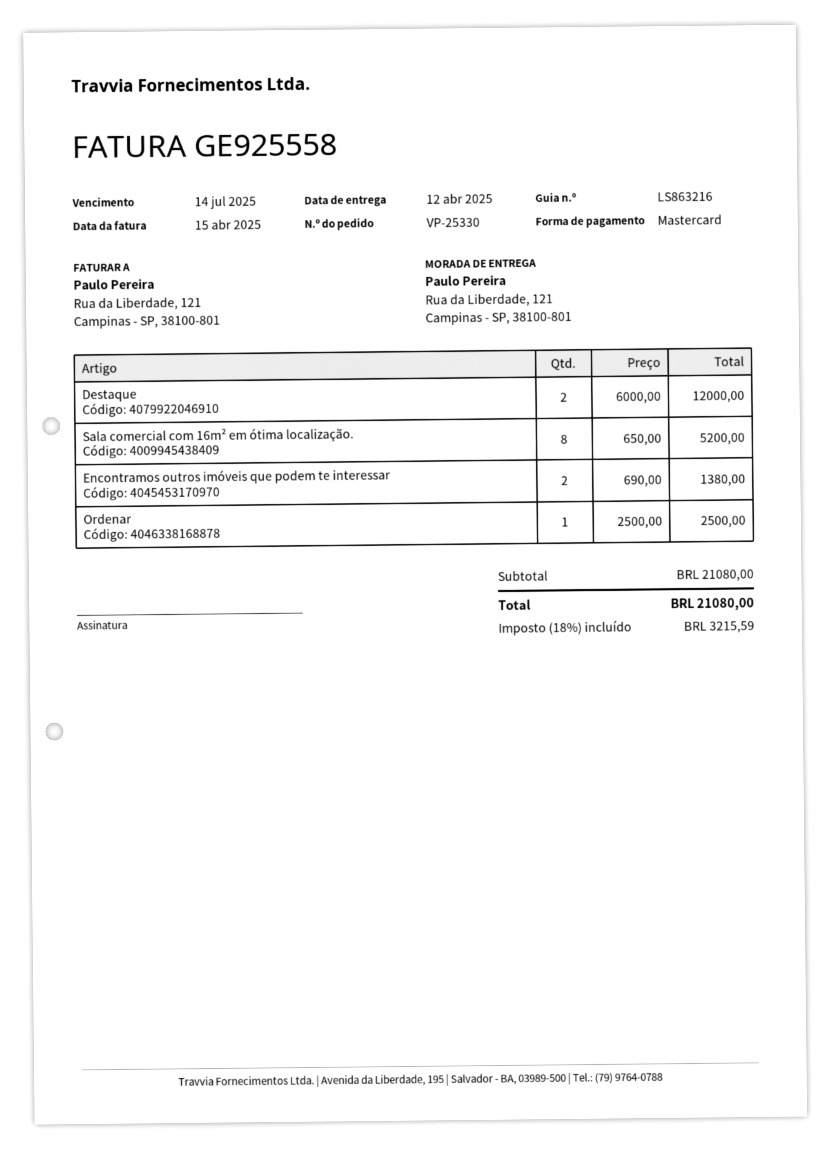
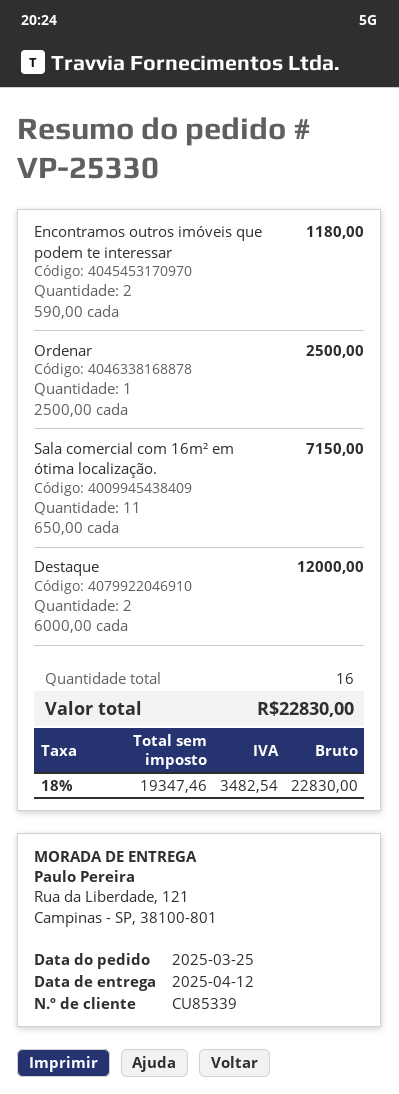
Sala comercial com 16m² em ótima localização.: 8 x 650.00 = 5200.00 -> 11 x 650.00 = 7150.00
Encontramos outros imóveis que podem te interessar: 2 x 690.00 = 1380.00 -> 2 x 590.00 = 1180.00
tax: 18% = 3215.59 -> 18% = 3482.54
total: 21080.00 -> 22830.00

